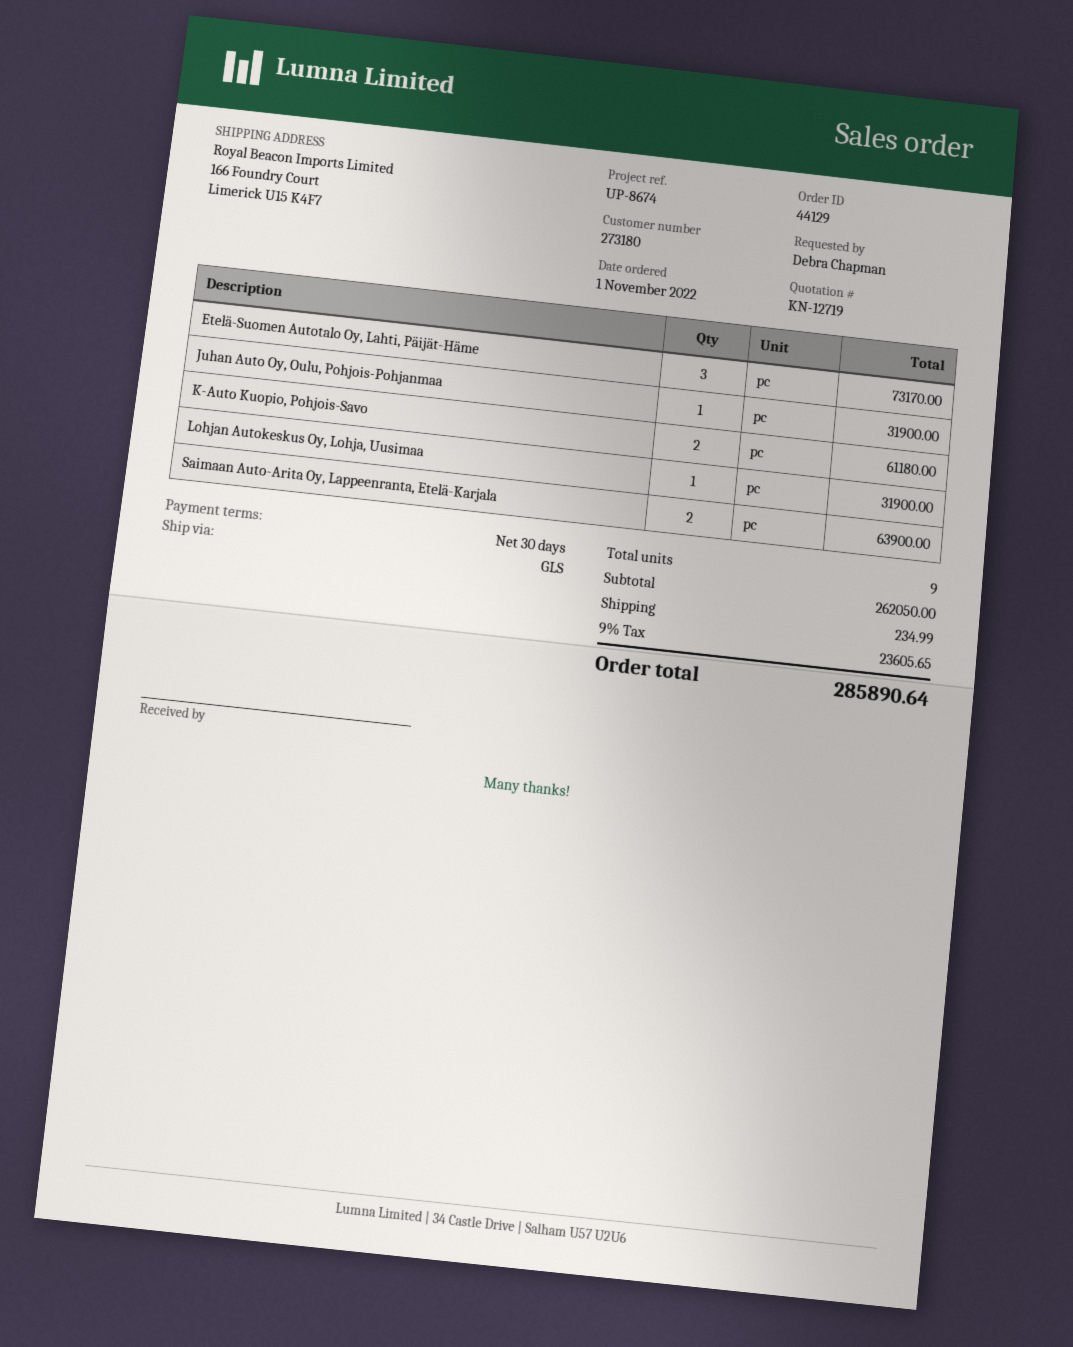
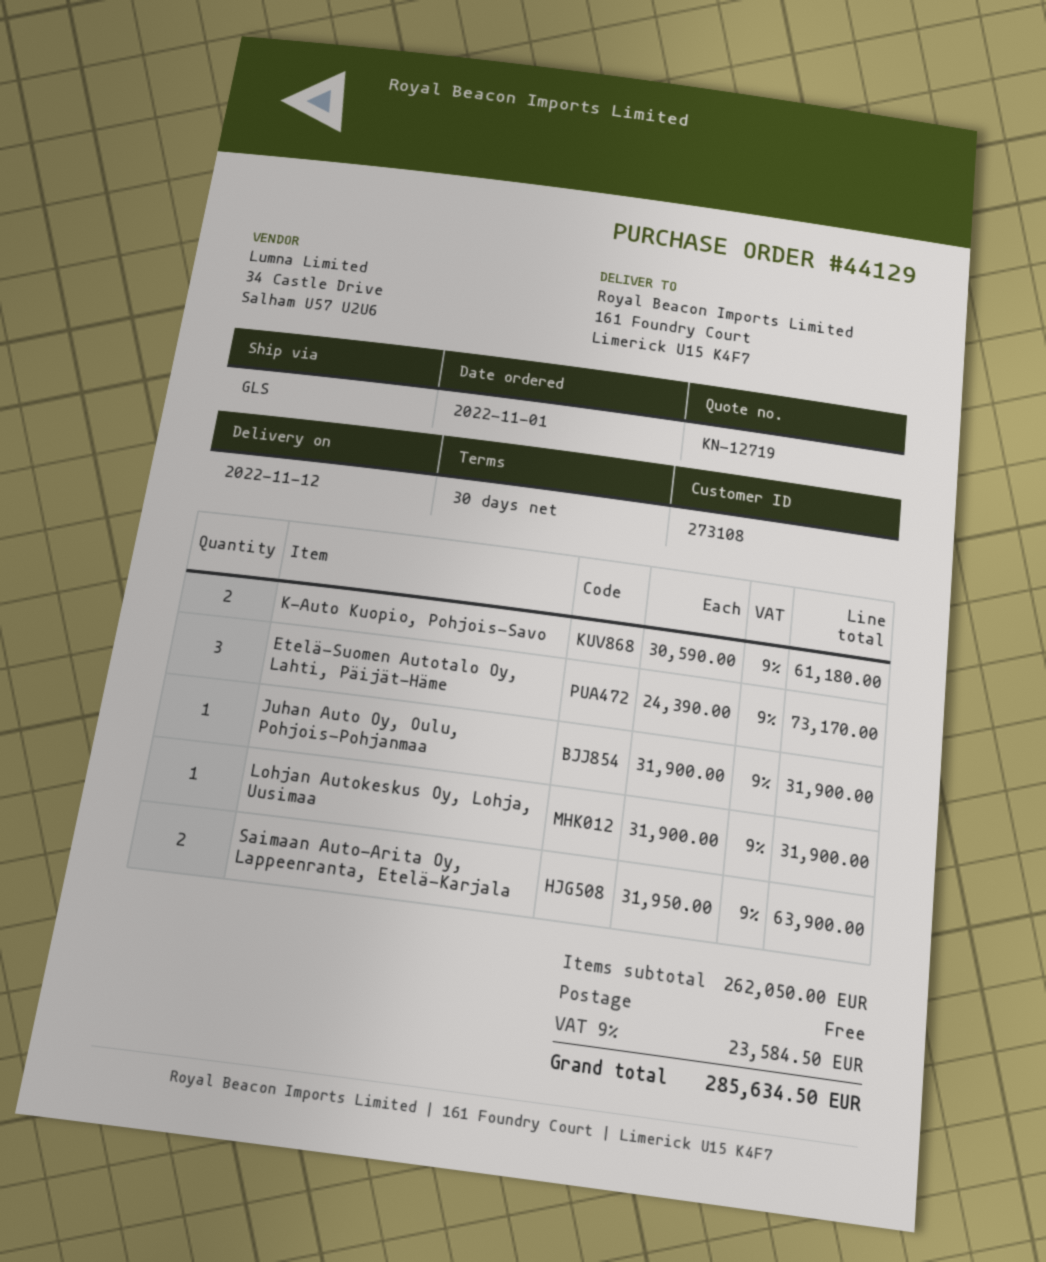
customer number: 273180 -> 273108
ship to: 166 Foundry Court, Limerick U15 K4F7 -> 161 Foundry Court, Limerick U15 K4F7
shipping: 234.99 -> 0.00
tax: 9% = 23605.65 -> 9% = 23584.50
total: 285890.64 -> 285634.50

